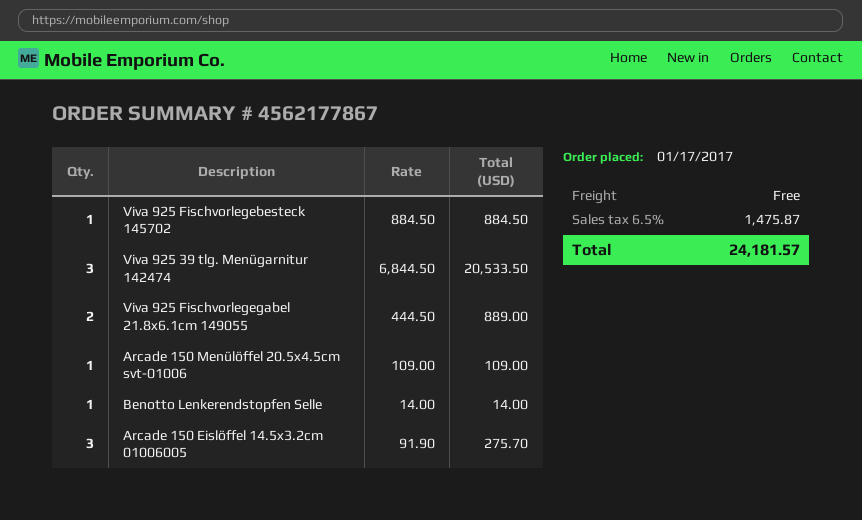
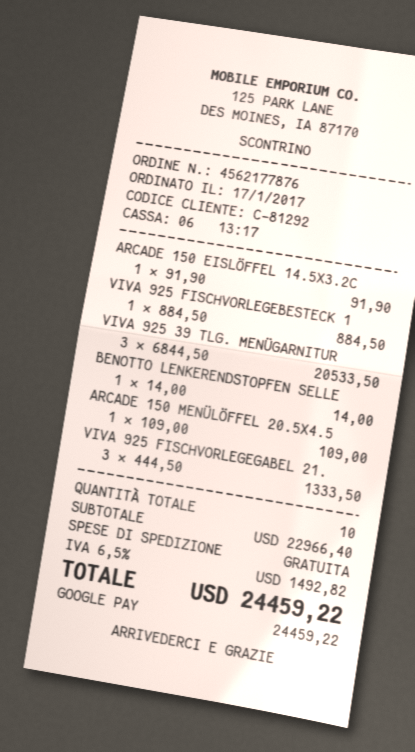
order number: 4562177867 -> 4562177876
Viva 925 Fischvorlegegabel 21.8x6.1cm 149055: 2 x 444.50 = 889.00 -> 3 x 444.50 = 1333.50
Arcade 150 Eislöffel 14.5x3.2cm 01006005: 3 x 91.90 = 275.70 -> 1 x 91.90 = 91.90
tax: 6.5% = 1475.87 -> 6.5% = 1492.82
total: 24181.57 -> 24459.22

